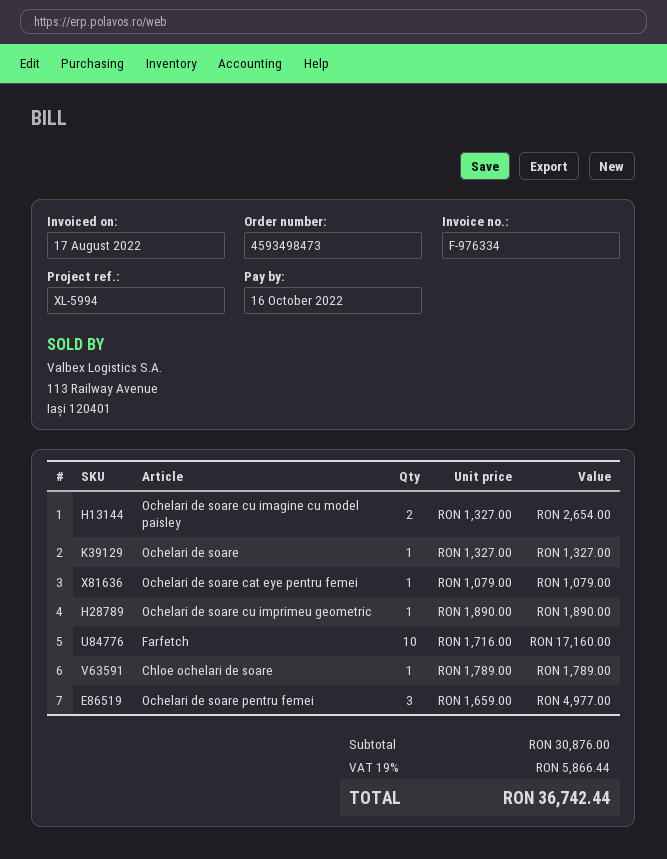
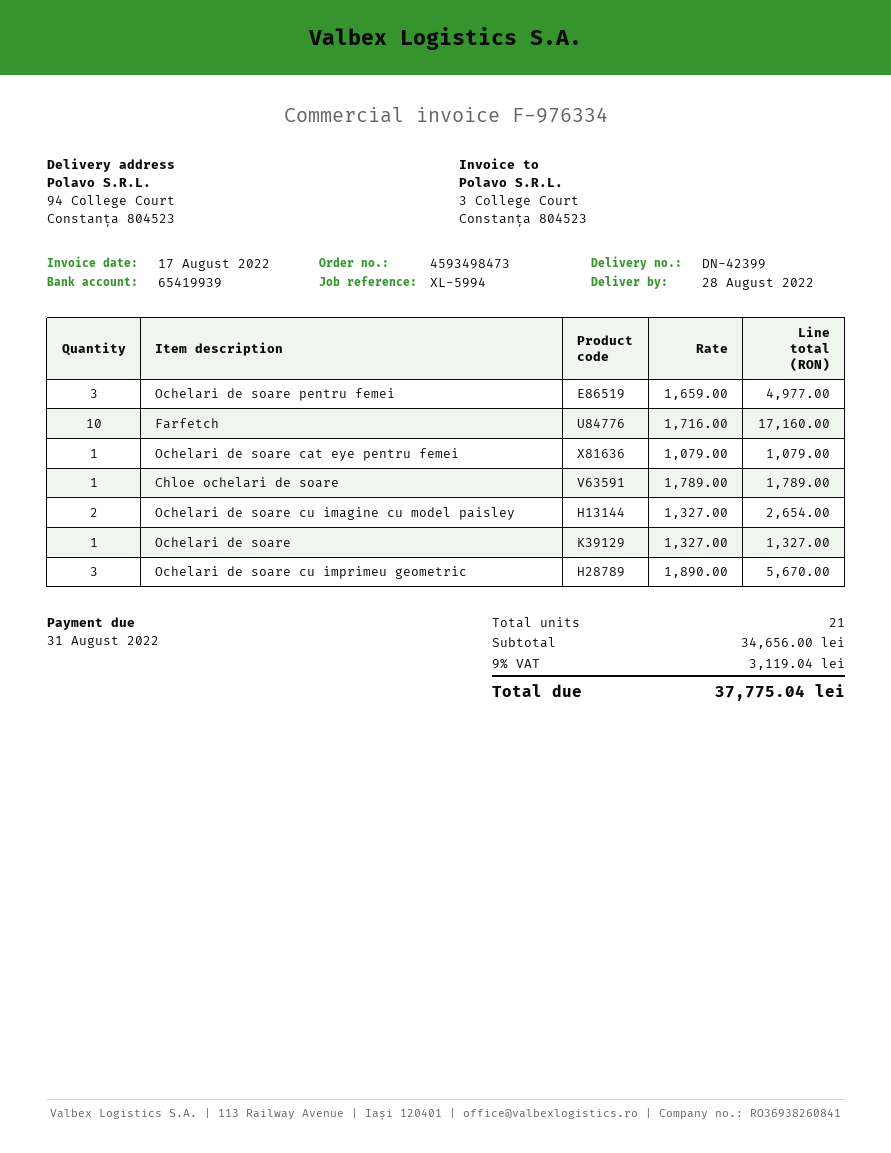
due date: 2022-10-16 -> 2022-08-31
Ochelari de soare cu imprimeu geometric: 1 x 1890.00 = 1890.00 -> 3 x 1890.00 = 5670.00
subtotal: 30876.00 -> 34656.00
tax: 19% = 5866.44 -> 9% = 3119.04
total: 36742.44 -> 37775.04

